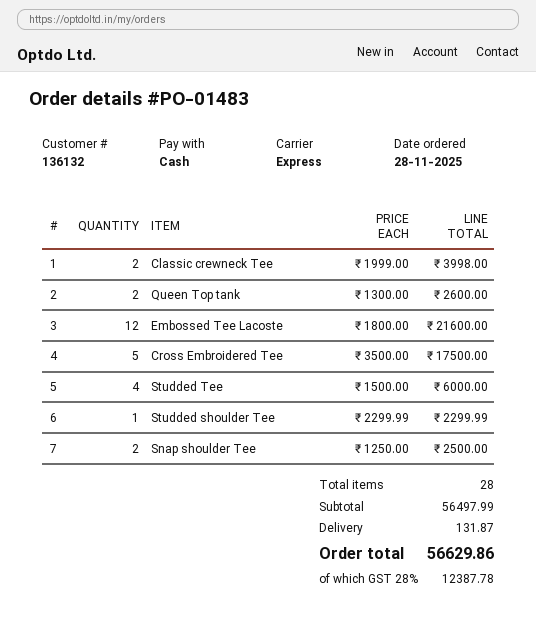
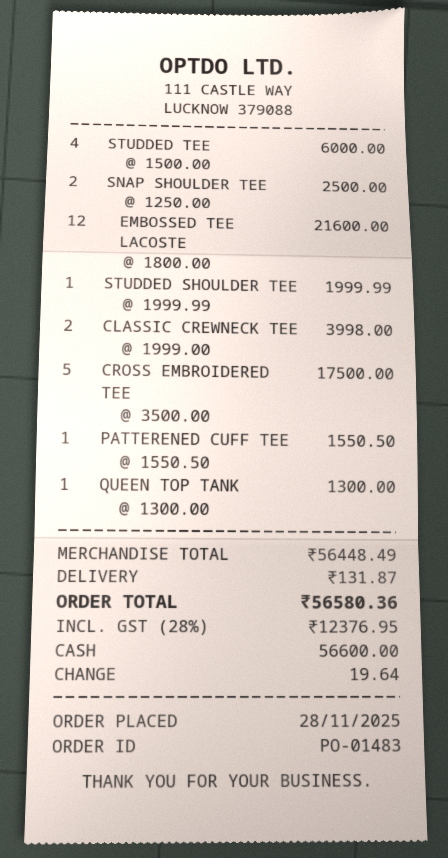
Queen Top tank: 2 x 1300.00 = 2600.00 -> 1 x 1300.00 = 1300.00
Studded shoulder Tee: 1 x 2299.99 = 2299.99 -> 1 x 1999.99 = 1999.99
PATTERENED CUFF TEE: none -> 1 x 1550.50 = 1550.50
subtotal: 56497.99 -> 56448.49
tax: 28% = 12387.78 -> 28% = 12376.95
total: 56629.86 -> 56580.36

